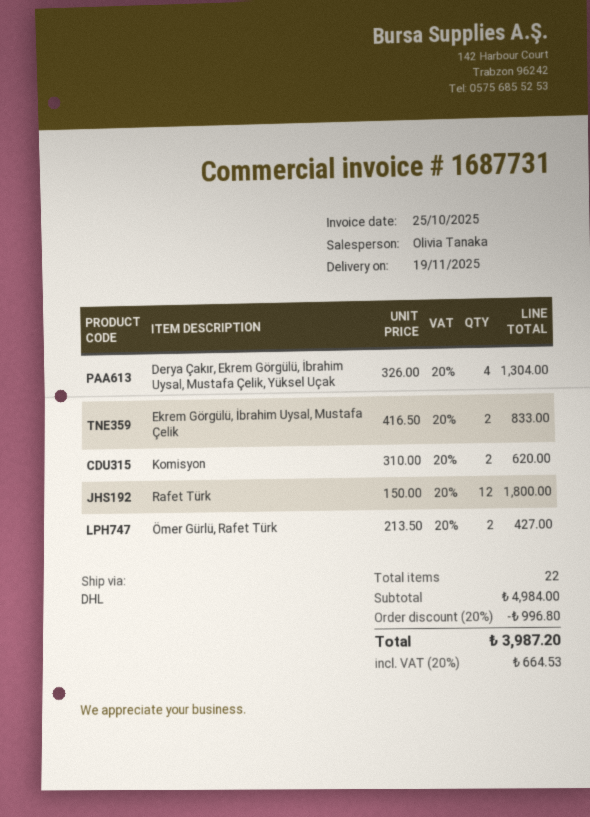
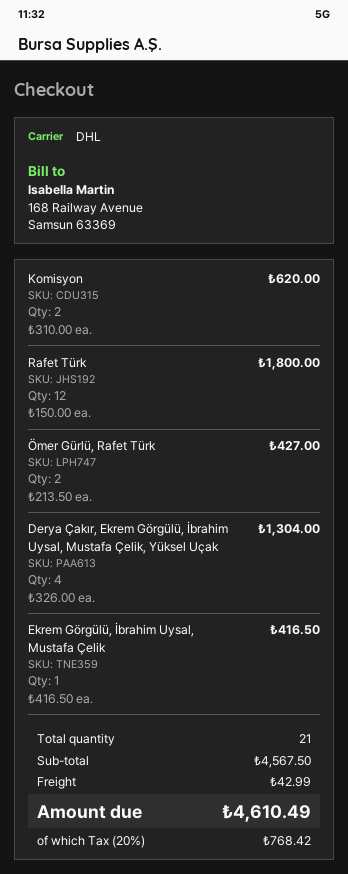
Ekrem Görgülü, İbrahim Uysal, Mustafa Çelik: 2 x 416.50 = 833.00 -> 1 x 416.50 = 416.50
total quantity: 22 -> 21
subtotal: 4984.00 -> 4567.50
discount: 20% = 996.80 -> none
shipping: none -> 42.99
tax: 20% = 664.53 -> 20% = 768.42
total: 3987.20 -> 4610.49

